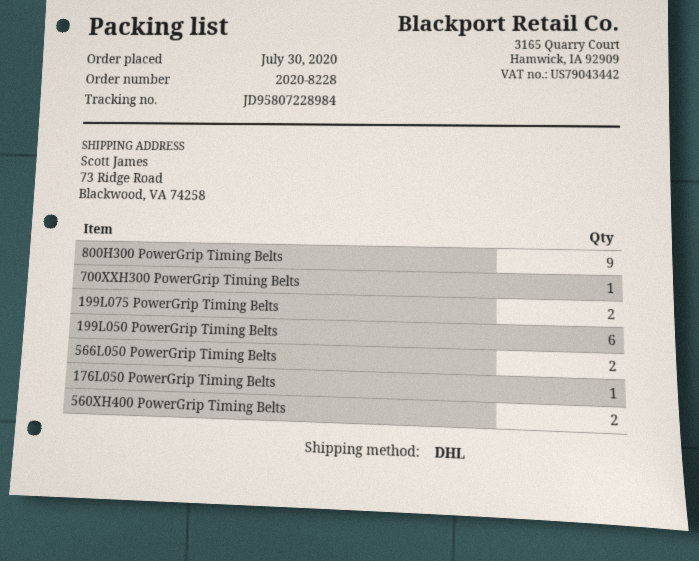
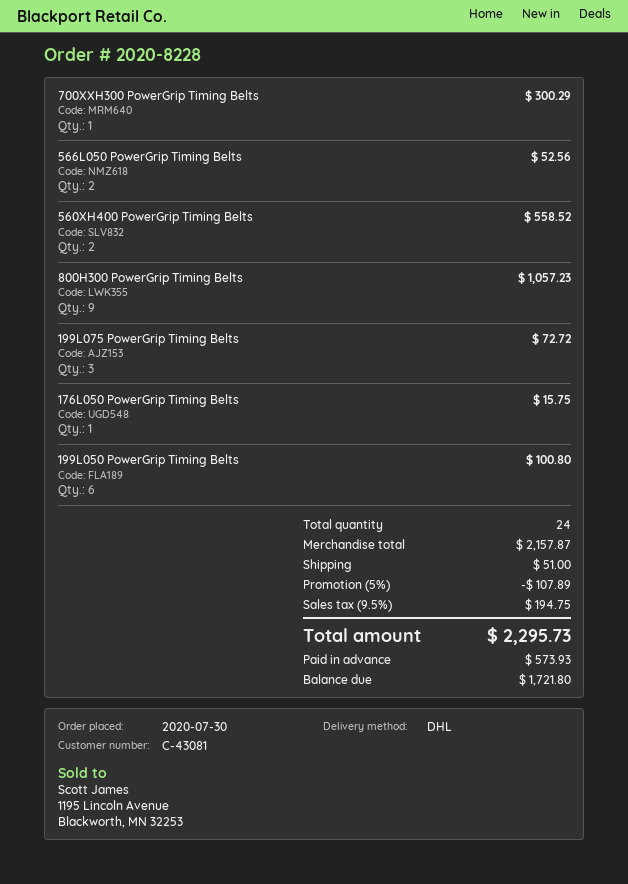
199L075 PowerGrip Timing Belts: 2 -> 3

